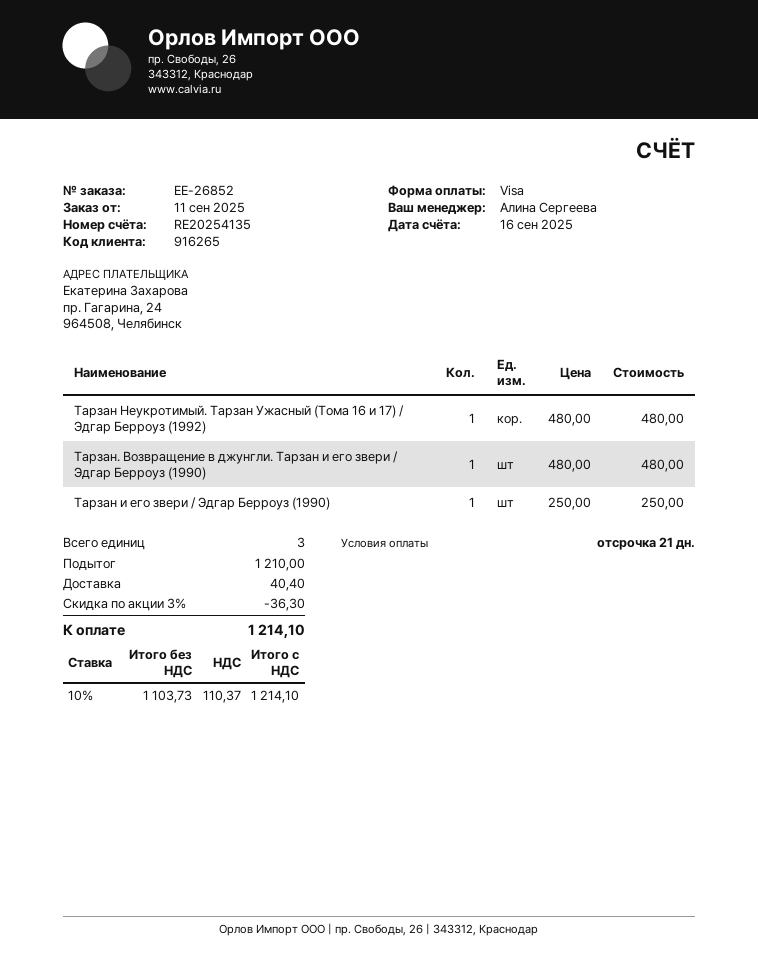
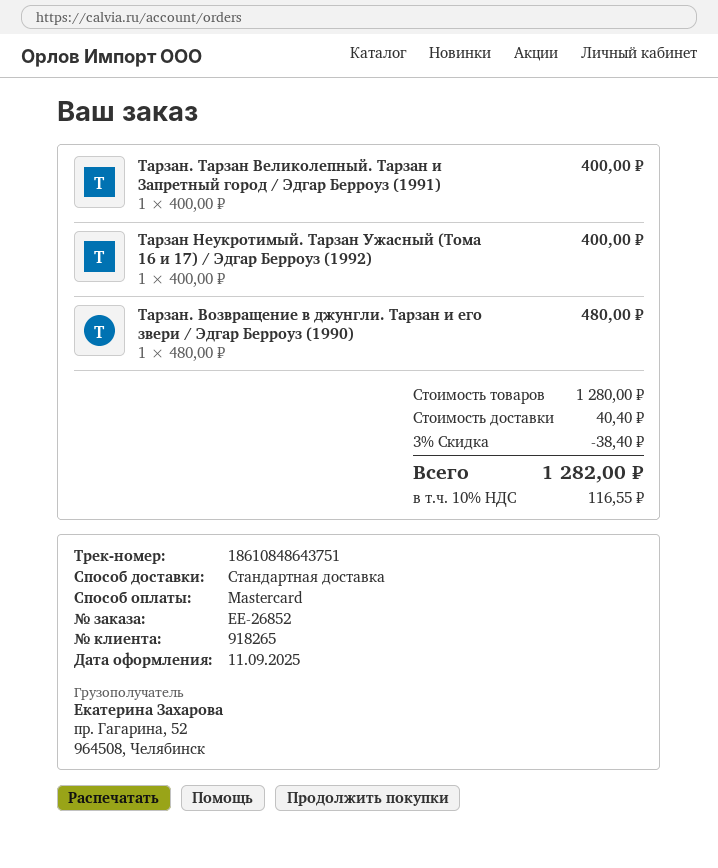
customer number: 916265 -> 918265
payment method: Visa -> Mastercard
Тарзан Неукротимый. Тарзан Ужасный (Тома 16 и 17) / Эдгар Берроуз (1992): 1 x 480.00 = 480.00 -> 1 x 400.00 = 400.00
Тарзан и его звери / Эдгар Берроуз (1990): 1 x 250.00 = 250.00 -> none
Тарзан. Тарзан Великолепный. Тарзан и Запретный город / Эдгар Берроуз (1991): none -> 1 x 400.00 = 400.00
subtotal: 1210.00 -> 1280.00
discount: 3% = 36.30 -> 3% = 38.40
tax: 10% = 110.37 -> 10% = 116.55
total: 1214.10 -> 1282.00

